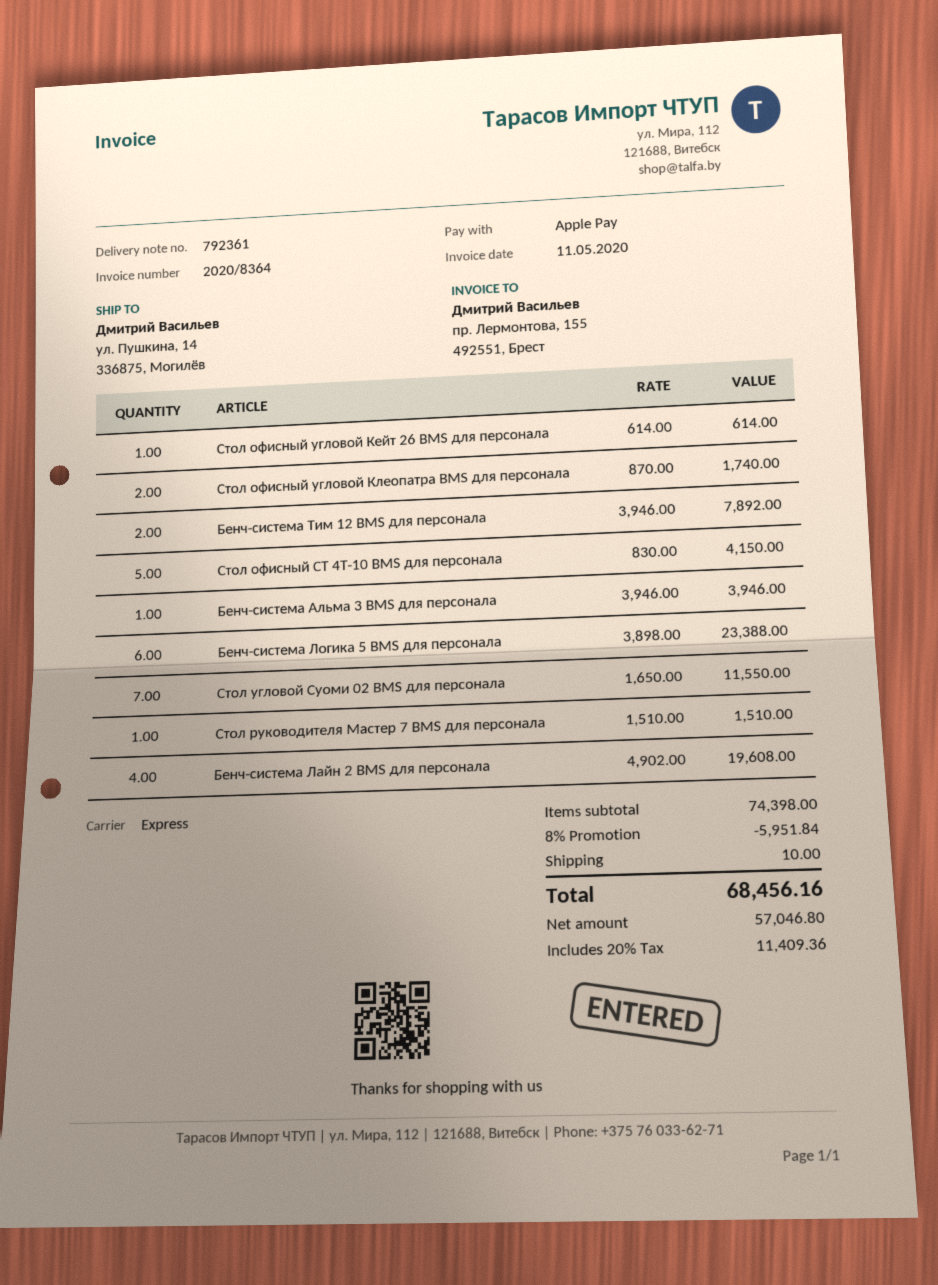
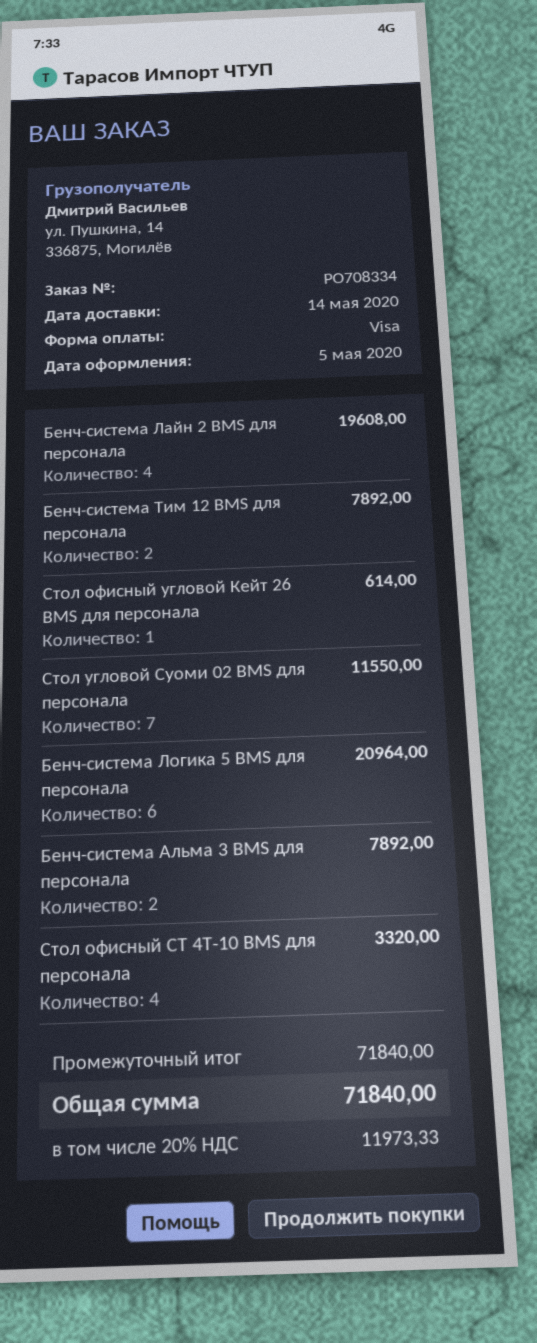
payment method: Apple Pay -> Visa
Стол офисный угловой Клеопатра BMS для персонала: 2 for 1740.00 -> none
Стол офисный СТ 4Т-10 BMS для персонала: 5 for 4150.00 -> 4 for 3320.00
Бенч-система Альма 3 BMS для персонала: 1 for 3946.00 -> 2 for 7892.00
Бенч-система Логика 5 BMS для персонала: 6 for 23388.00 -> 6 for 20964.00
Стол руководителя Мастер 7 BMS для персонала: 1 for 1510.00 -> none
subtotal: 74398.00 -> 71840.00
discount: 8% = 5951.84 -> none
shipping: 10.00 -> none
tax: 20% = 11409.36 -> 20% = 11973.33
total: 68456.16 -> 71840.00

